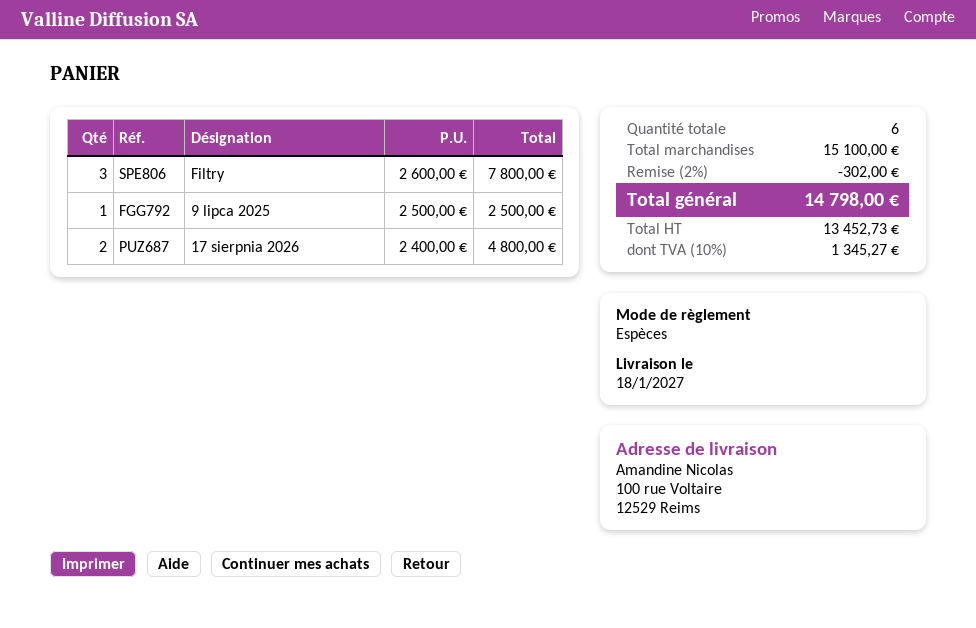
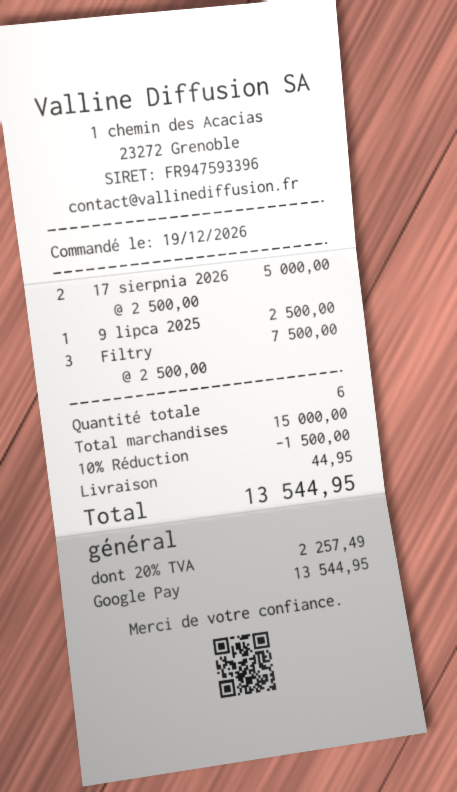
payment method: cash -> Google Pay
Filtry: 3 x 2600.00 = 7800.00 -> 3 x 2500.00 = 7500.00
17 sierpnia 2026: 2 x 2400.00 = 4800.00 -> 2 x 2500.00 = 5000.00
subtotal: 15100.00 -> 15000.00
discount: 2% = 302.00 -> 10% = 1500.00
shipping: none -> 44.95
tax: 10% = 1345.27 -> 20% = 2257.49
total: 14798.00 -> 13544.95

